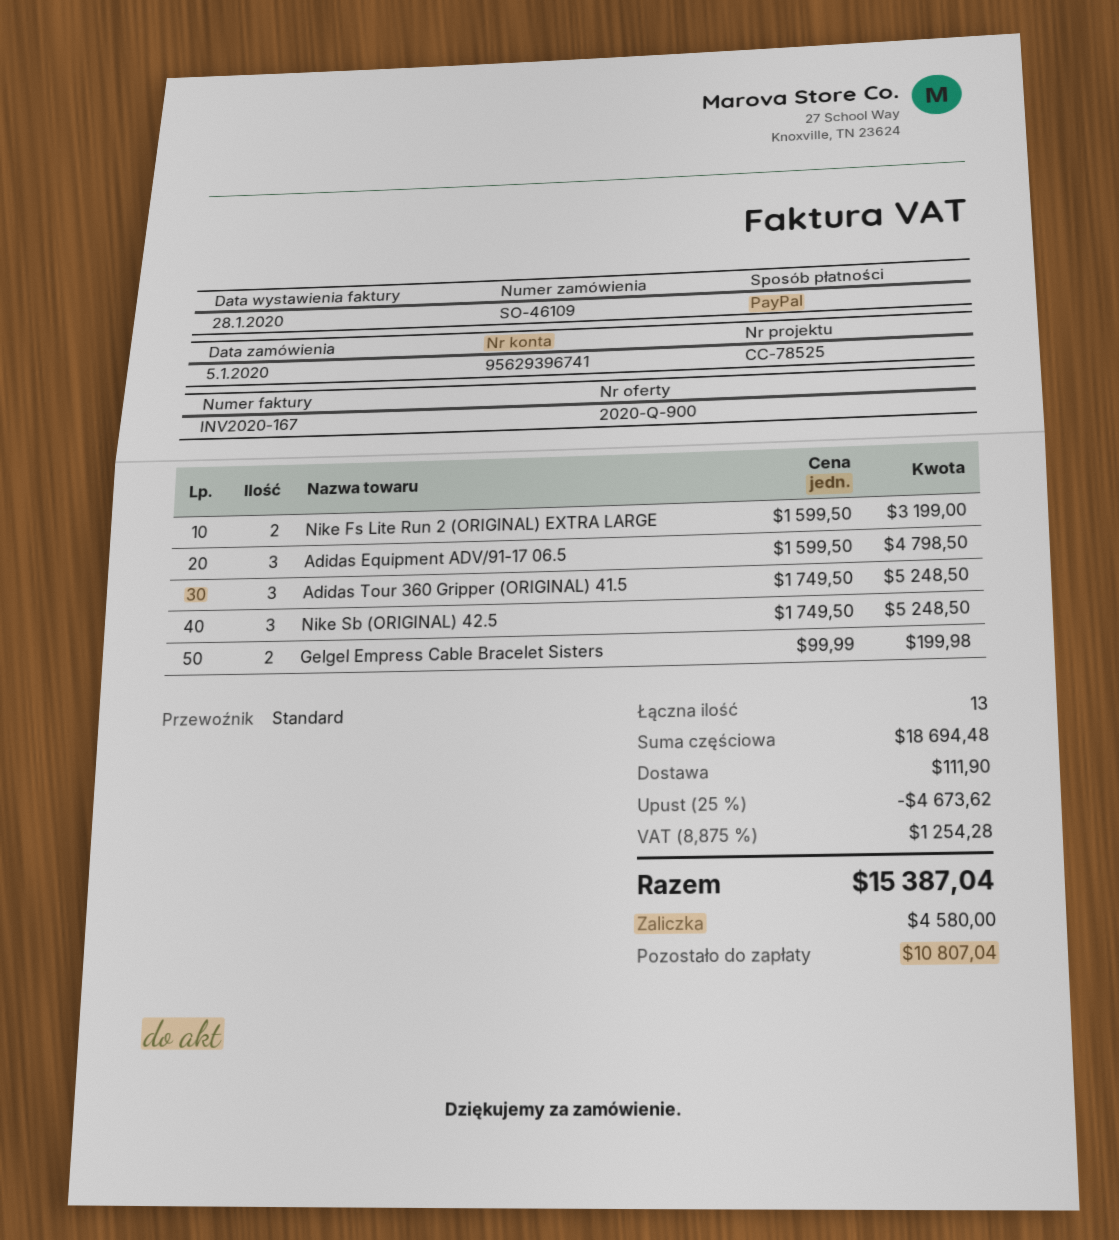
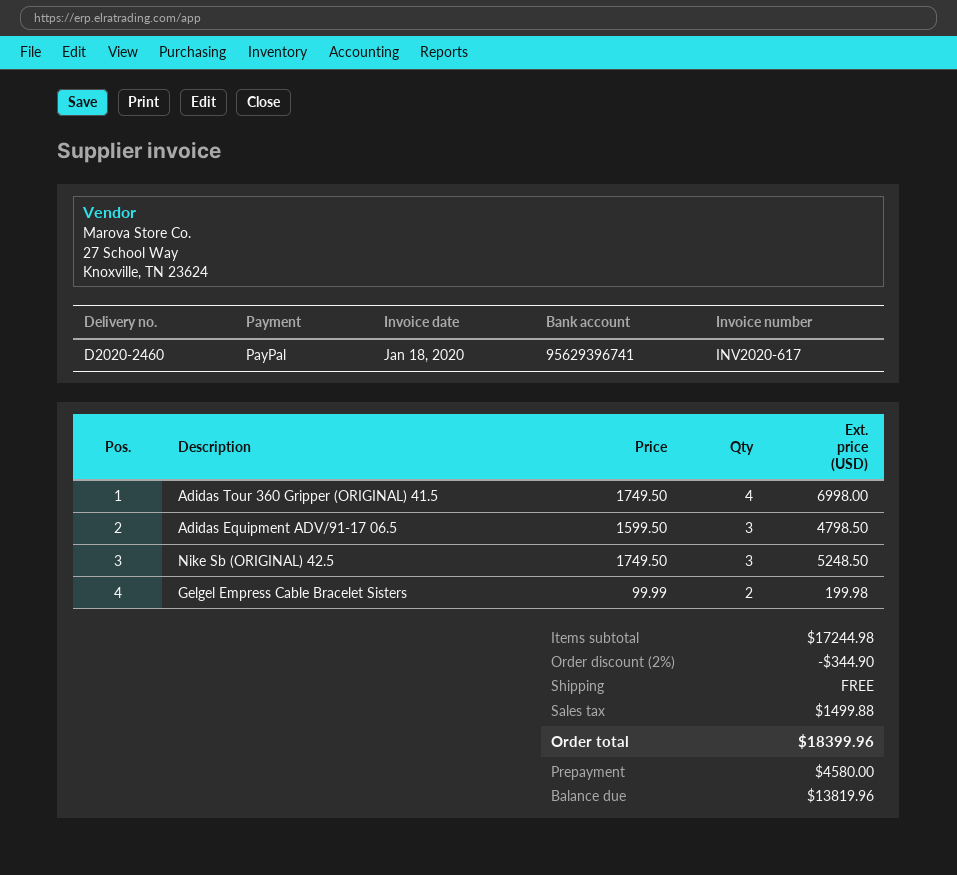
invoice number: INV2020-167 -> INV2020-617
invoice date: 2020-01-28 -> 2020-01-18
Nike Fs Lite Run 2 (ORIGINAL) EXTRA LARGE: 2 x 1599.50 = 3199.00 -> none
Adidas Tour 360 Gripper (ORIGINAL) 41.5: 3 x 1749.50 = 5248.50 -> 4 x 1749.50 = 6998.00
subtotal: 18694.48 -> 17244.98
discount: 25% = 4673.62 -> 2% = 344.90
shipping: 111.90 -> 0.00
tax: 1254.28 -> 1499.88
total: 15387.04 -> 18399.96
balance: 10807.04 -> 13819.96

